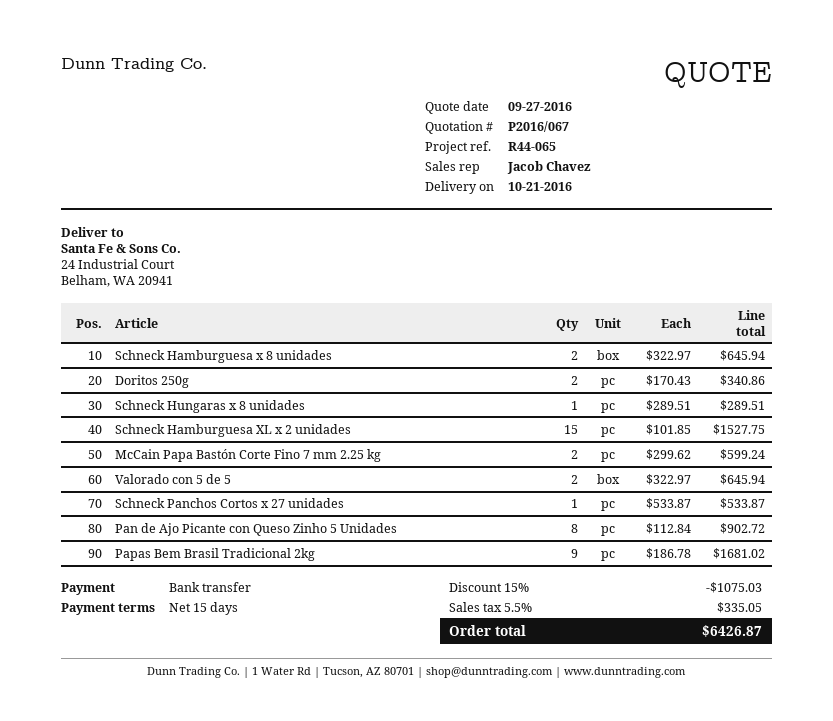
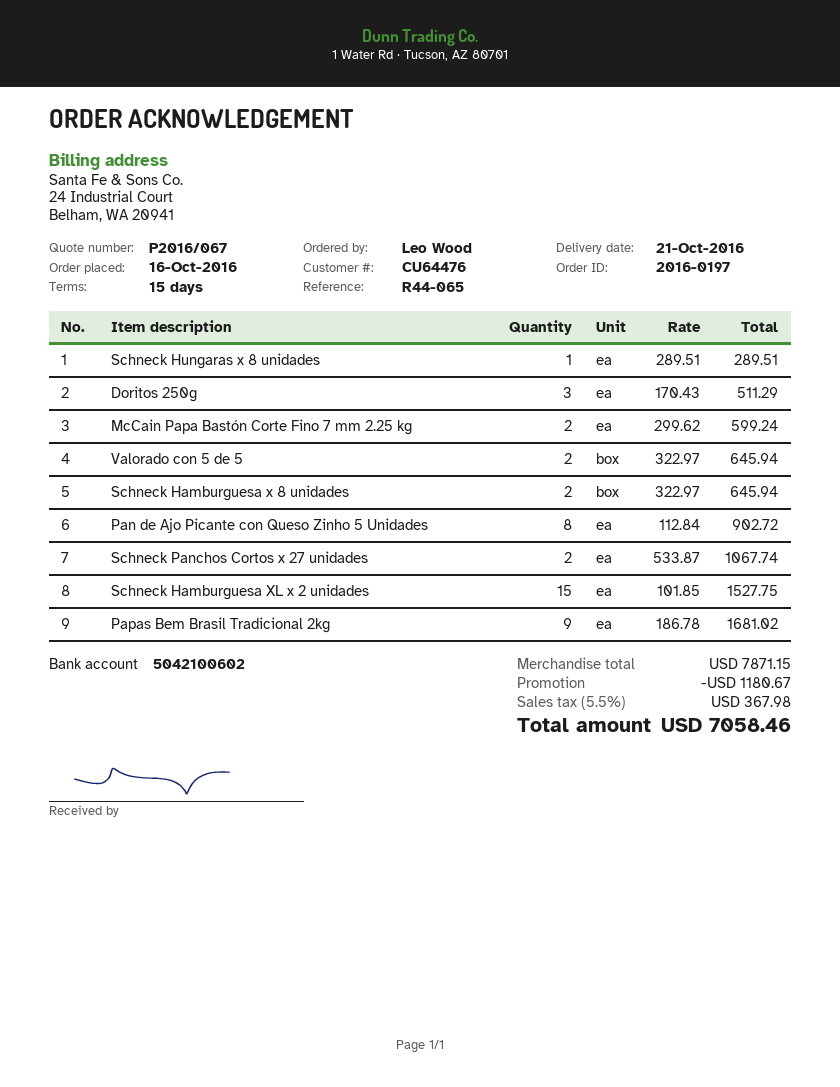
Doritos 250g: 2 x 170.43 = 340.86 -> 3 x 170.43 = 511.29
Schneck Panchos Cortos x 27 unidades: 1 x 533.87 = 533.87 -> 2 x 533.87 = 1067.74
discount: 1075.03 -> 1180.67
tax: 5.5% = 335.05 -> 5.5% = 367.98
total: 6426.87 -> 7058.46

